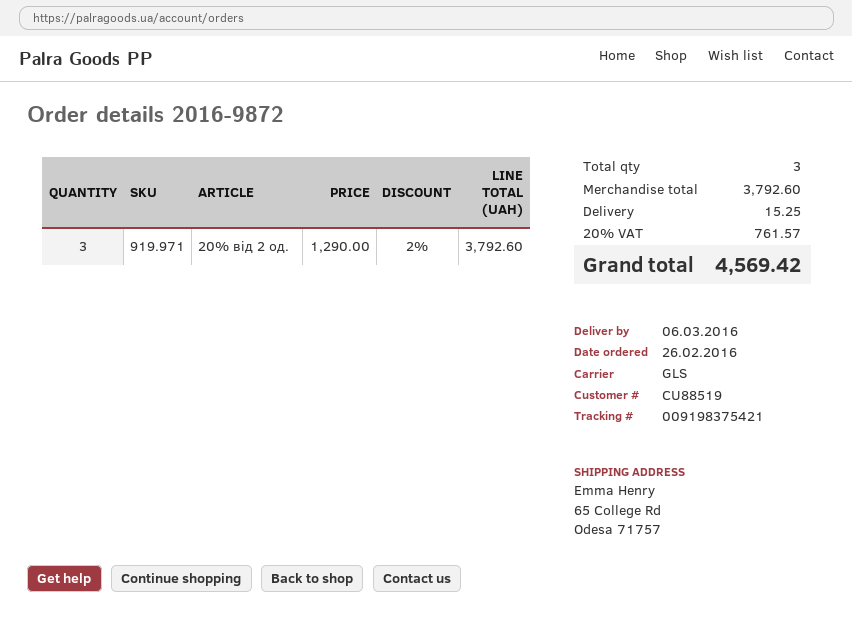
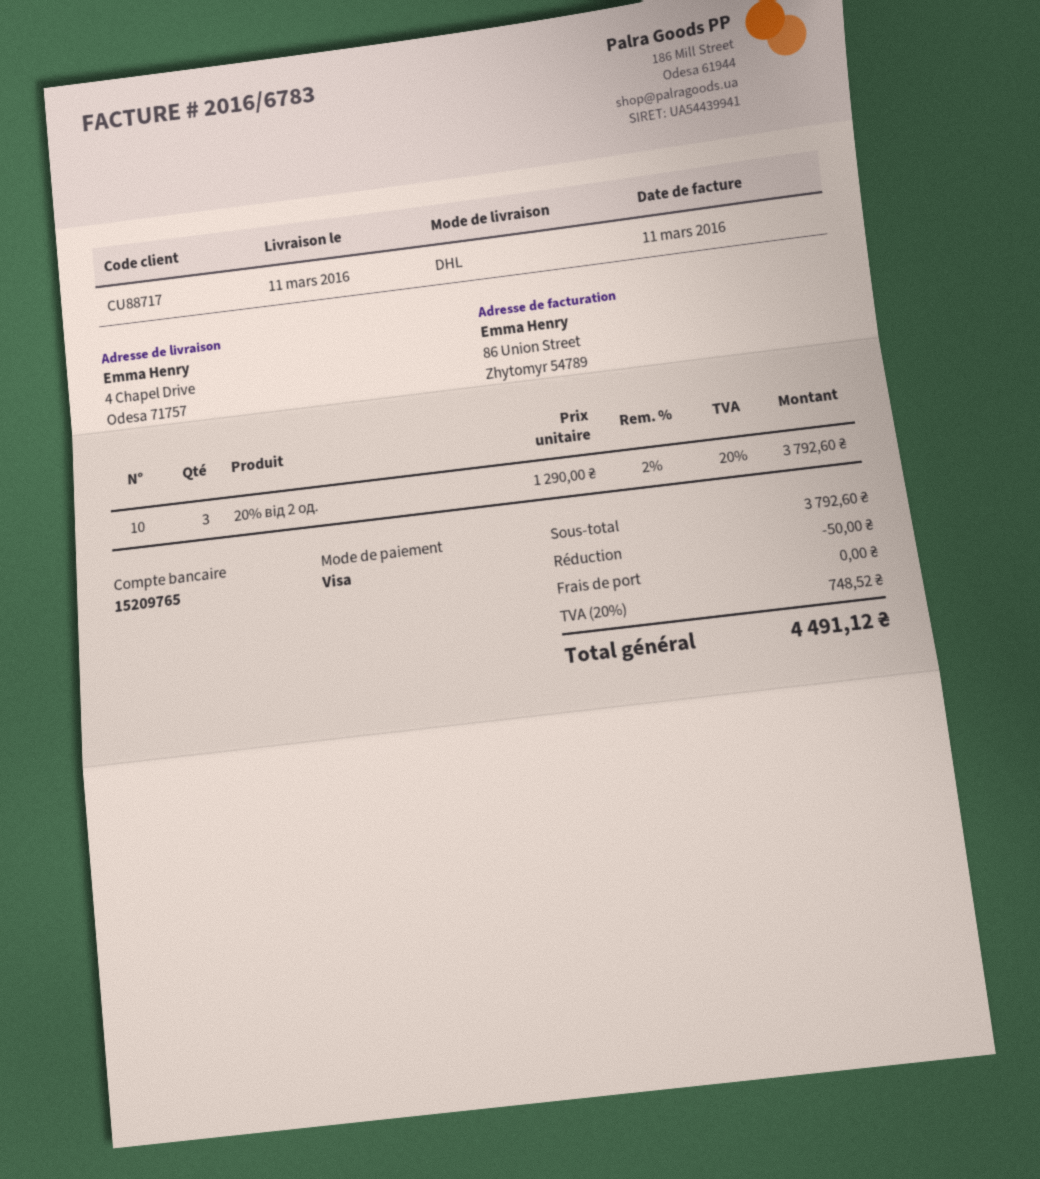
delivery date: 2016-03-06 -> 2016-03-11
customer number: CU88519 -> CU88717
shipping method: GLS -> DHL
ship to: 65 College Rd, Odesa 71757 -> 4 Chapel Drive, Odesa 71757
discount: none -> 50.00
shipping: 15.25 -> 0.00
tax: 20% = 761.57 -> 20% = 748.52
total: 4569.42 -> 4491.12

